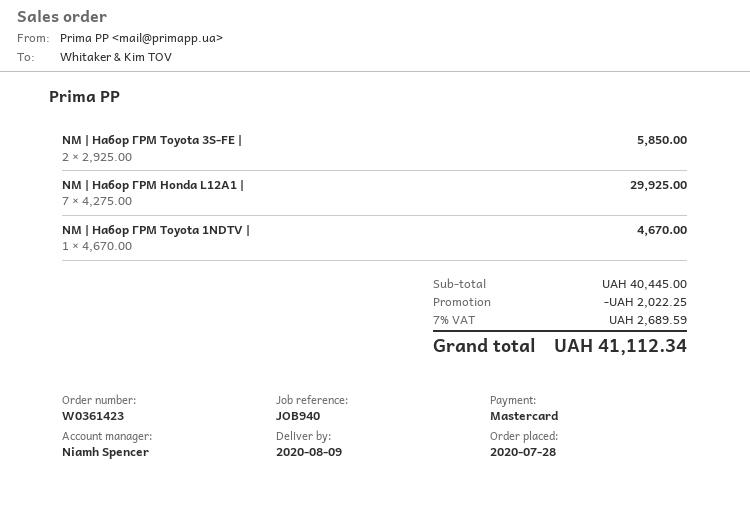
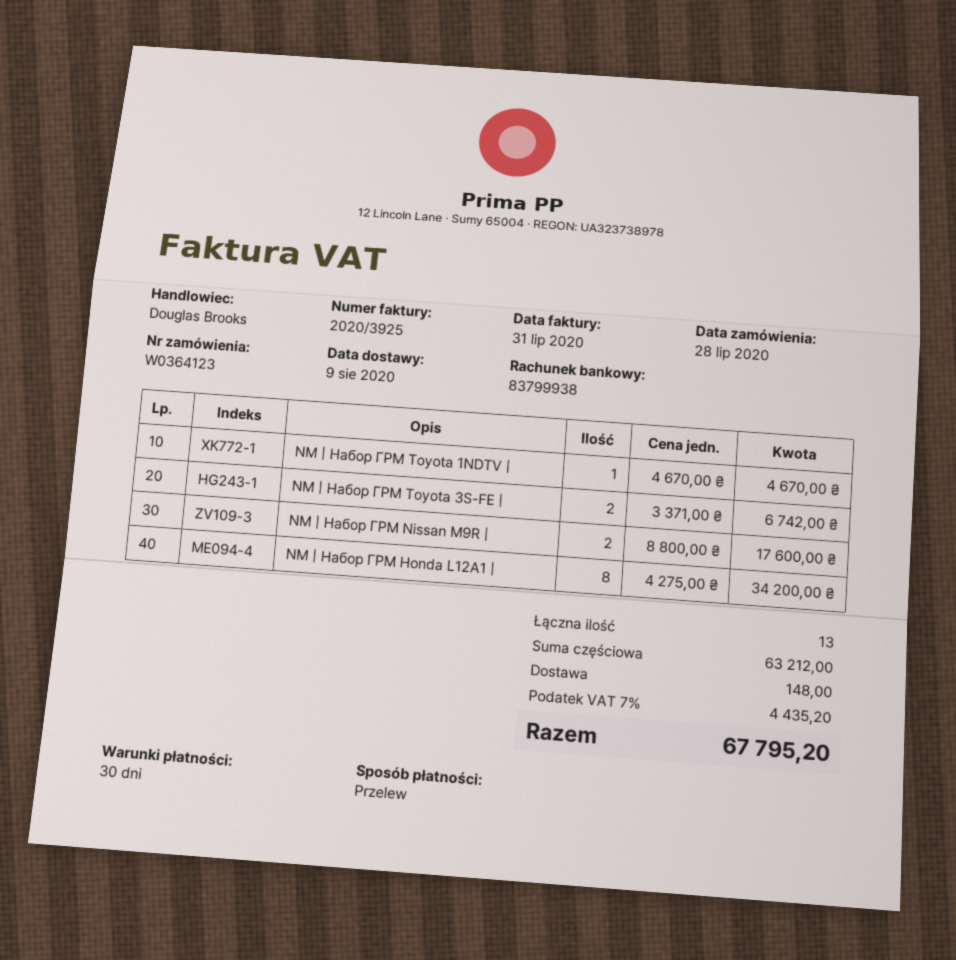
order number: W0361423 -> W0364123
sales rep: Niamh Spencer -> Douglas Brooks
payment method: Mastercard -> bank transfer
NM | Набор ГРМ Toyota 3S-FE |: 2 x 2925.00 = 5850.00 -> 2 x 3371.00 = 6742.00
NM | Набор ГРМ Honda L12A1 |: 7 x 4275.00 = 29925.00 -> 8 x 4275.00 = 34200.00
NM | Набор ГРМ Nissan M9R |: none -> 2 x 8800.00 = 17600.00
subtotal: 40445.00 -> 63212.00
discount: 2022.25 -> none
shipping: none -> 148.00
tax: 7% = 2689.59 -> 7% = 4435.20
total: 41112.34 -> 67795.20

